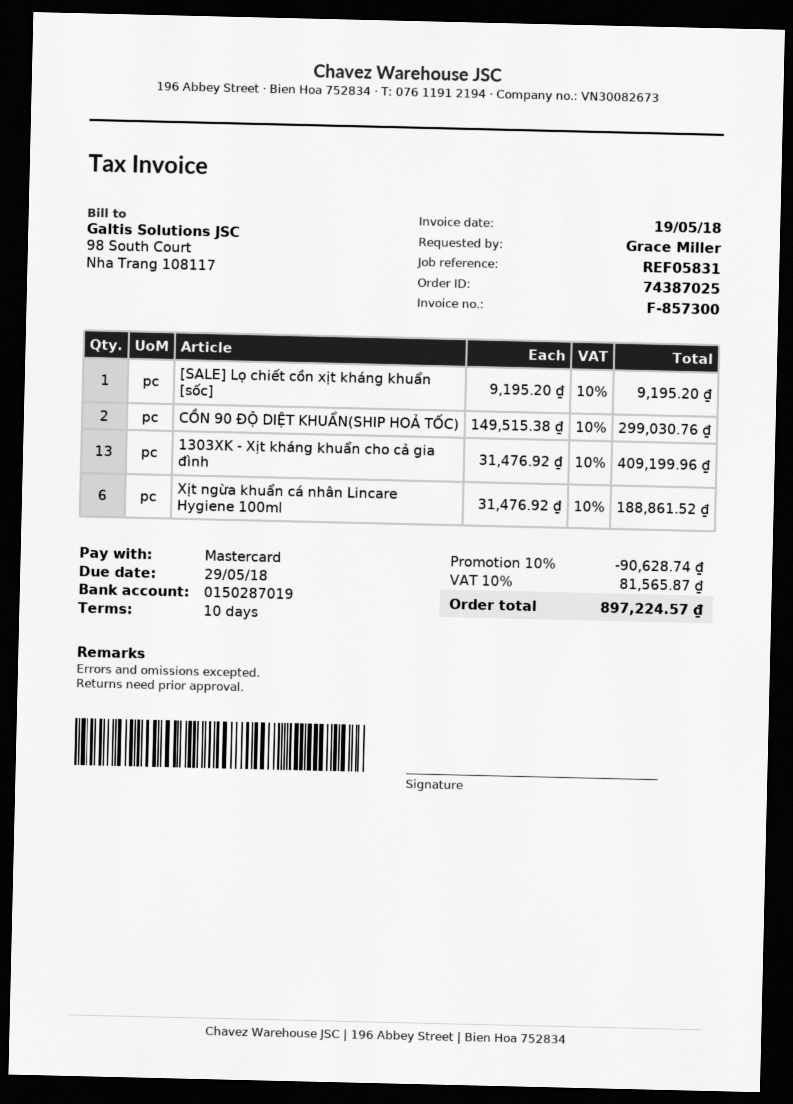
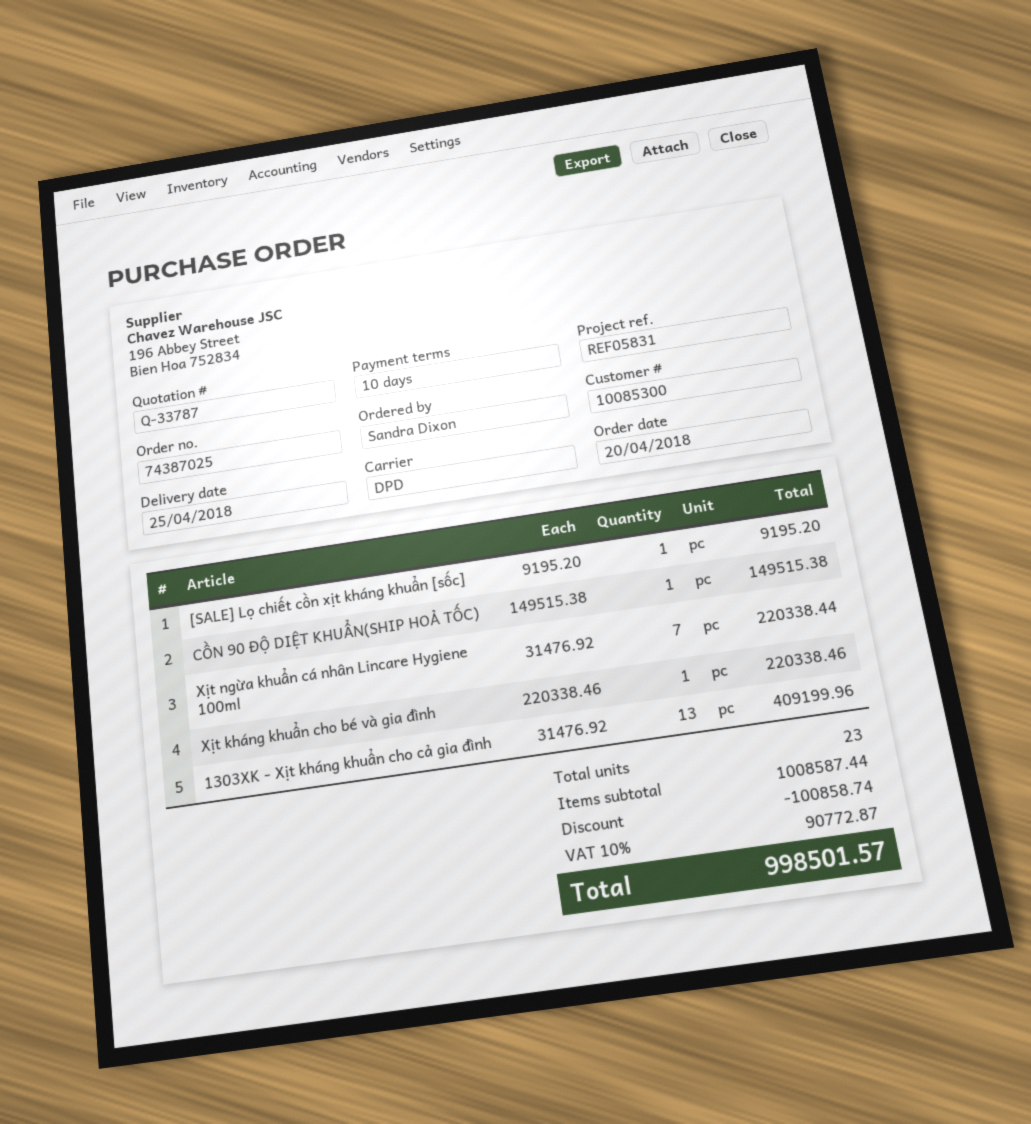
ordered by: Grace Miller -> Sandra Dixon
CỒN 90 ĐỘ DIỆT KHUẨN(SHIP HOẢ TỐC): 2 x 149515.38 = 299030.76 -> 1 x 149515.38 = 149515.38
Xịt ngừa khuẩn cá nhân Lincare Hygiene 100ml: 6 x 31476.92 = 188861.52 -> 7 x 31476.92 = 220338.44
Xịt kháng khuẩn cho bé và gia đình: none -> 1 x 220338.46 = 220338.46
discount: 90628.74 -> 100858.74
tax: 10% = 81565.87 -> 10% = 90772.87
total: 897224.57 -> 998501.57

